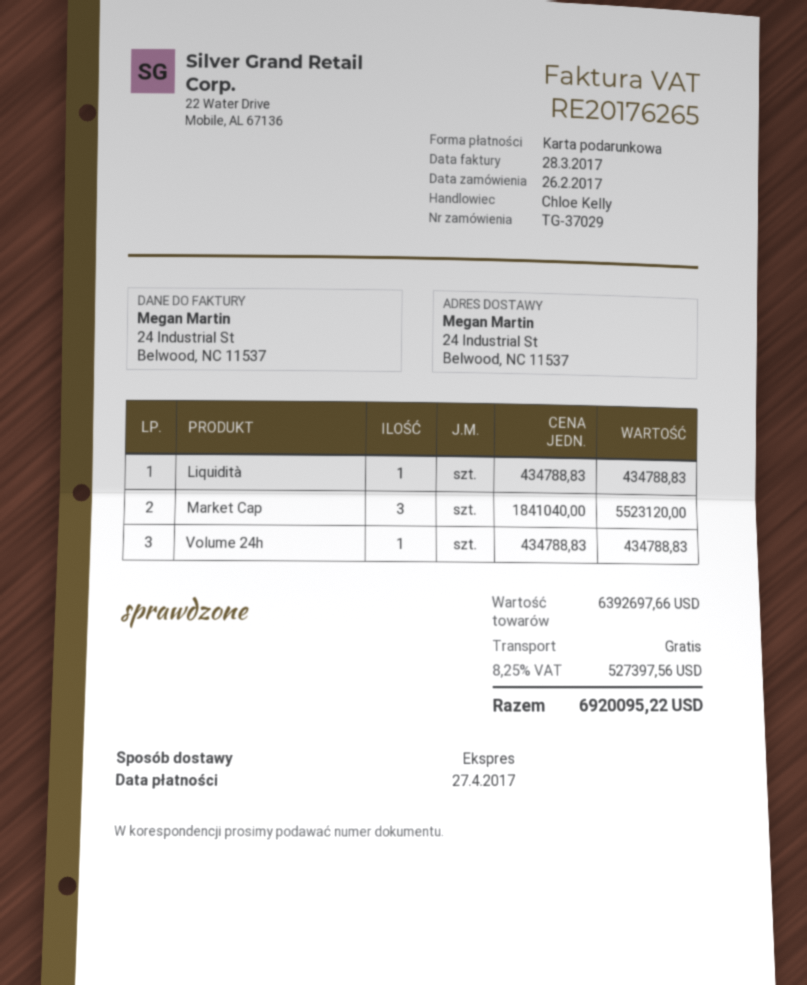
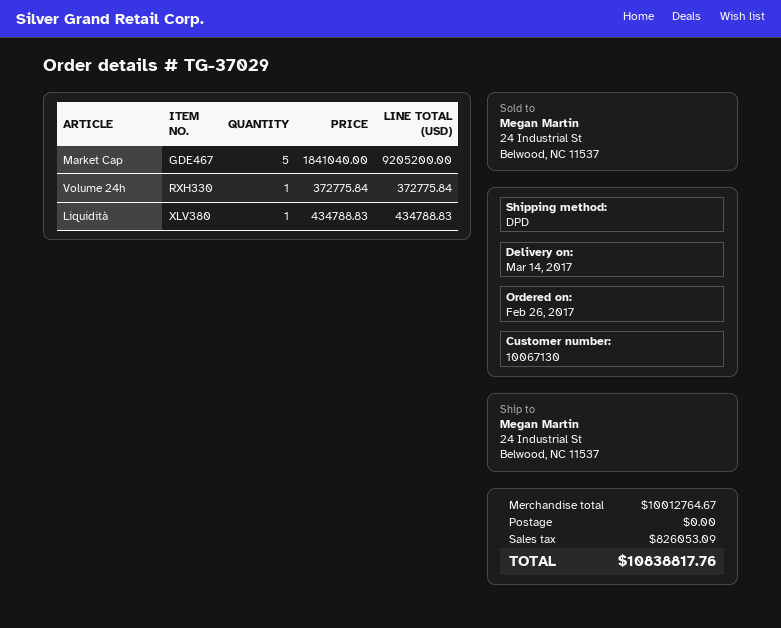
shipping method: express -> DPD
Market Cap: 3 x 1841040.00 = 5523120.00 -> 5 x 1841040.00 = 9205200.00
Volume 24h: 1 x 434788.83 = 434788.83 -> 1 x 372775.84 = 372775.84
subtotal: 6392697.66 -> 10012764.67
tax: 527397.56 -> 826053.09
total: 6920095.22 -> 10838817.76

